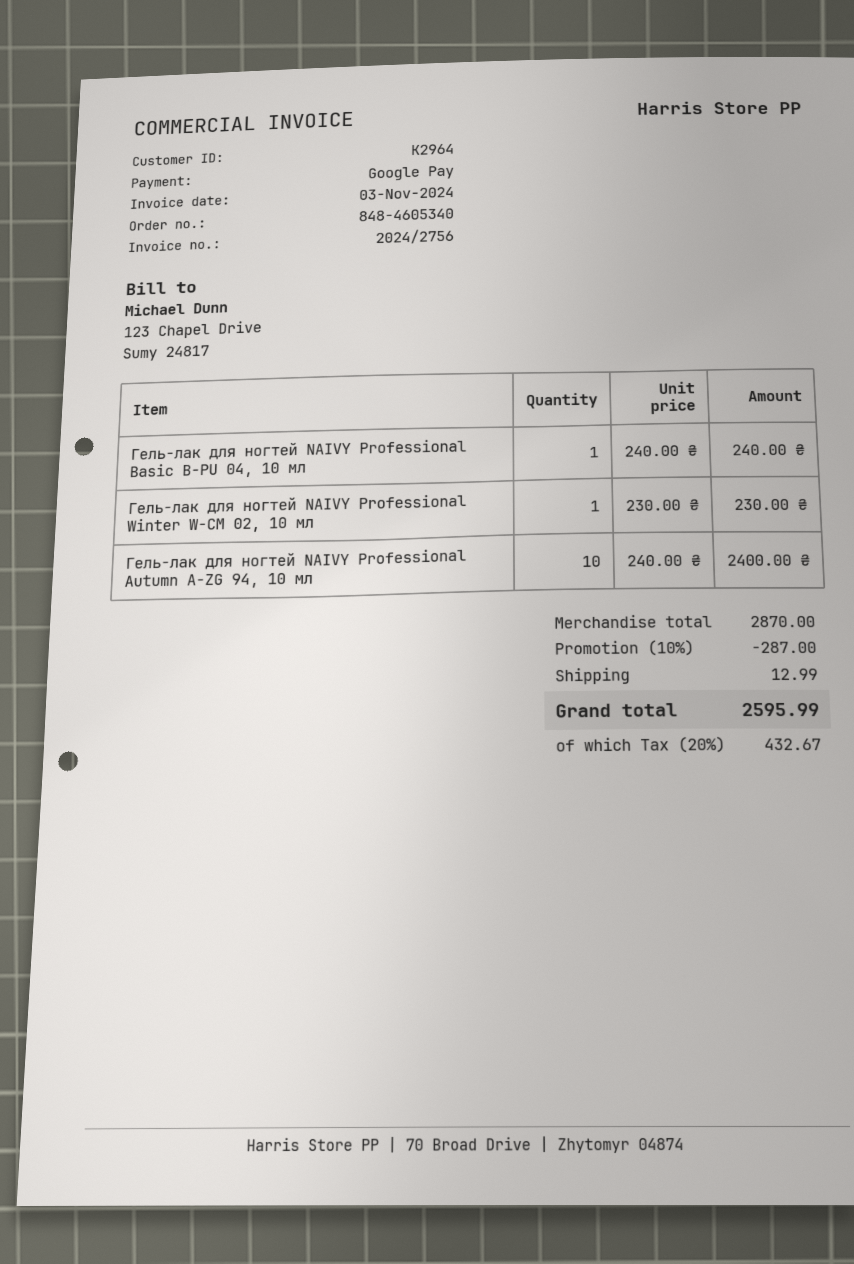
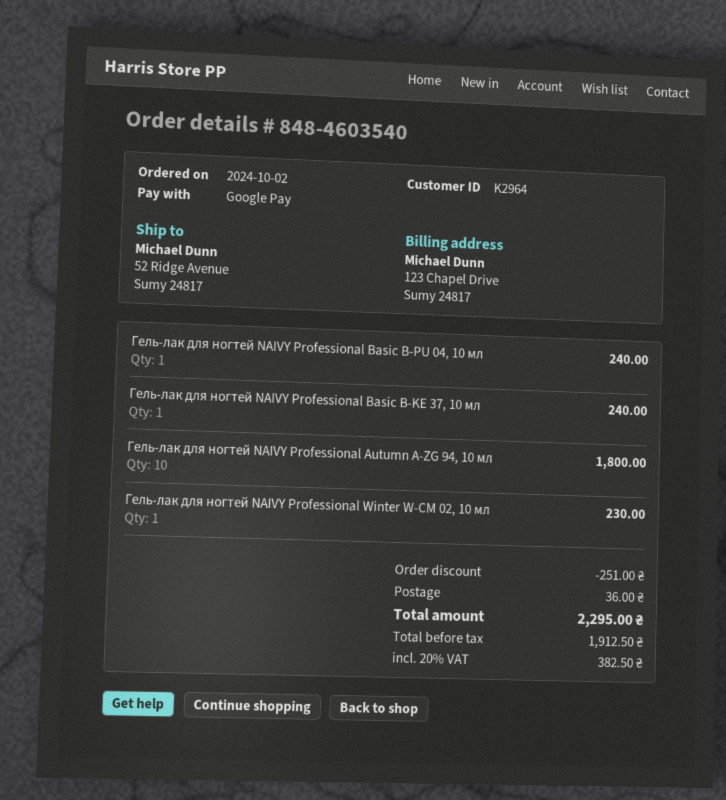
order number: 848-4605340 -> 848-4603540
Гель-лак для ногтей NAIVY Professional Autumn A-ZG 94, 10 мл: 10 for 2400.00 -> 10 for 1800.00
Гель-лак для ногтей NAIVY Professional Basic B-KE 37, 10 мл: none -> 1 for 240.00
discount: 287.00 -> 251.00
shipping: 12.99 -> 36.00
tax: 20% = 432.67 -> 20% = 382.50
total: 2595.99 -> 2295.00

